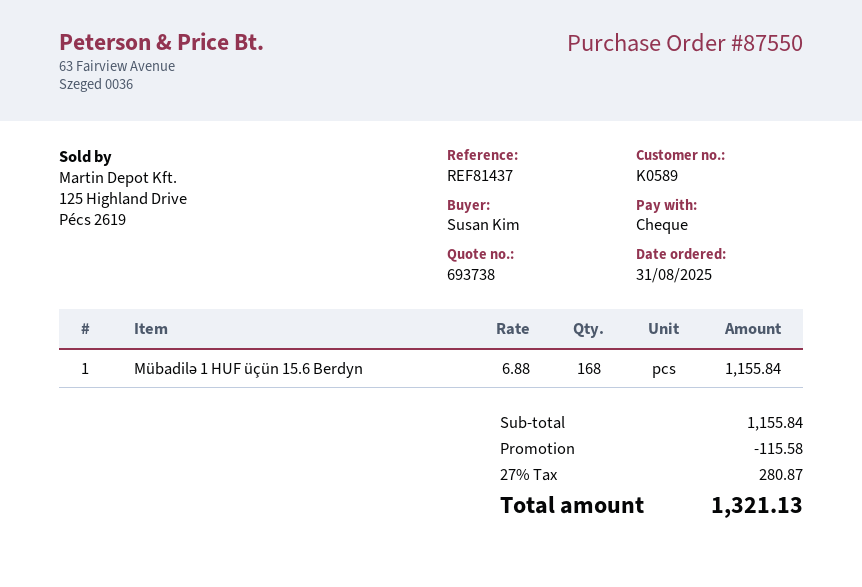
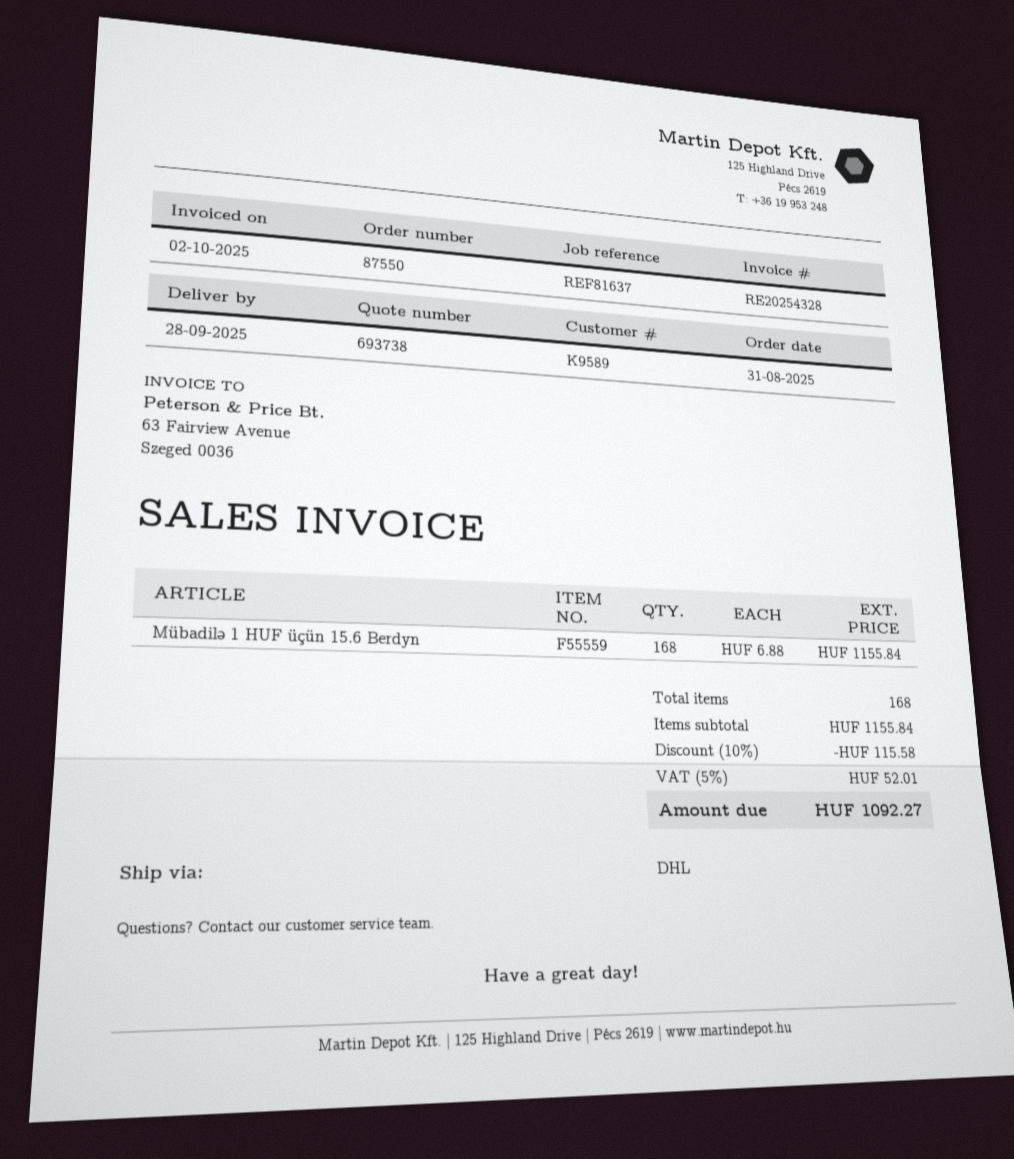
customer number: K0589 -> K9589
reference: REF81437 -> REF81637
tax: 27% = 280.87 -> 5% = 52.01
total: 1321.13 -> 1092.27

